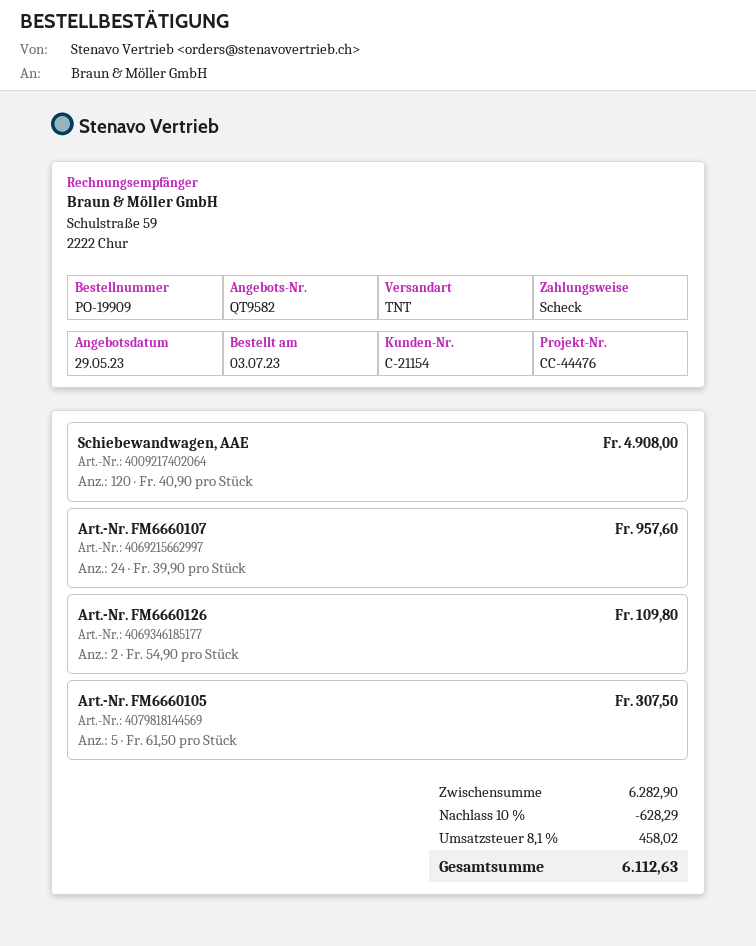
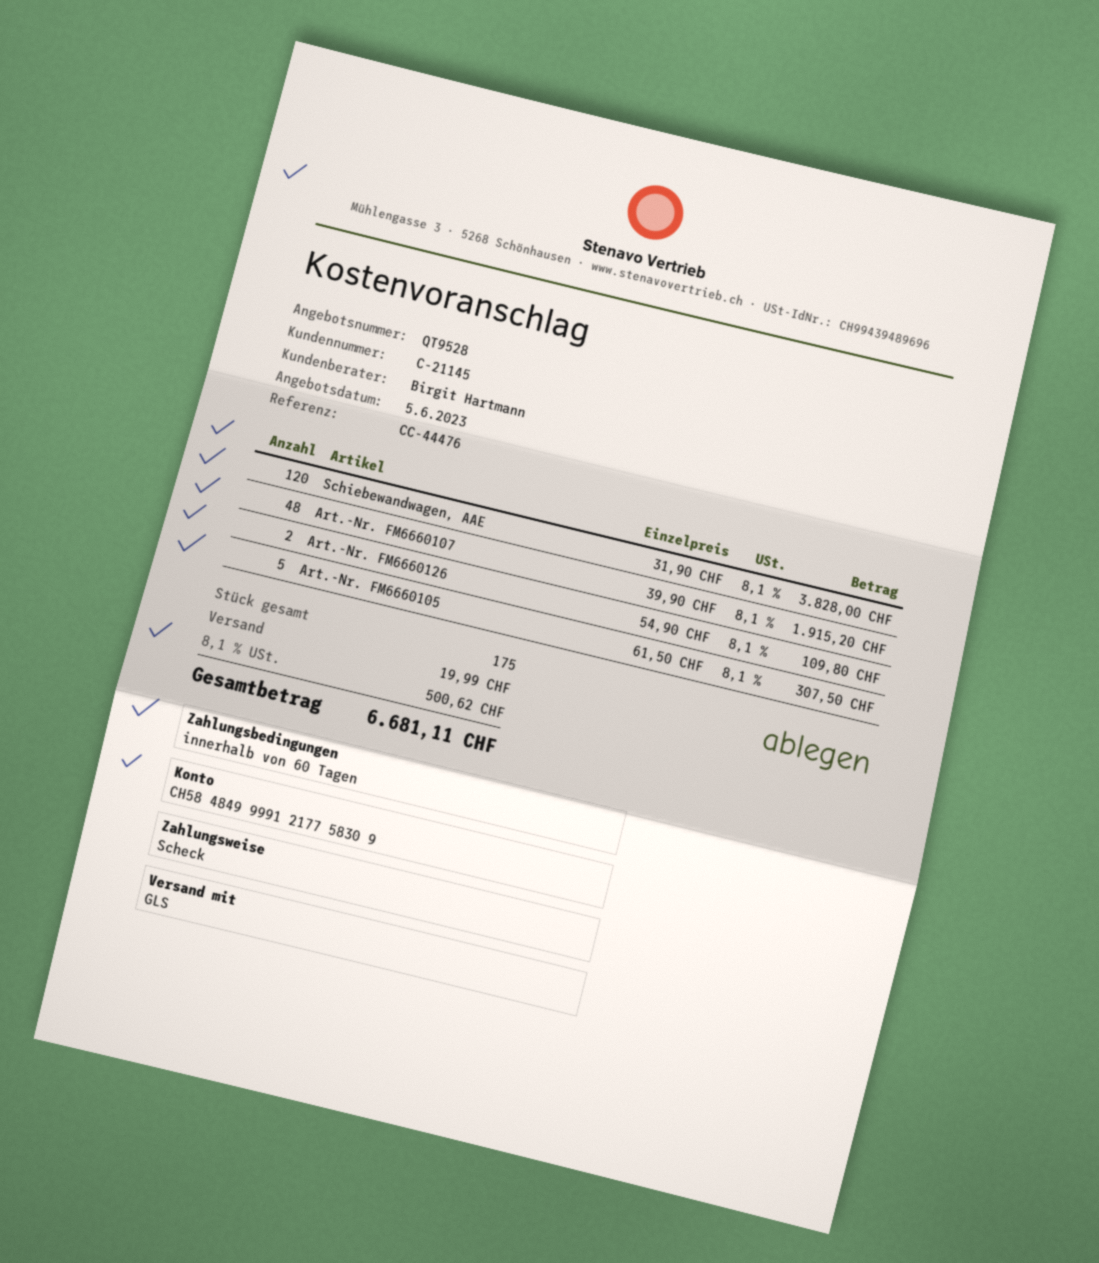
quote number: QT9582 -> QT9528
quote date: 2023-05-29 -> 2023-06-05
customer number: C-21154 -> C-21145
shipping method: TNT -> GLS
Schiebewandwagen, AAE: 120 x 40.90 = 4908.00 -> 120 x 31.90 = 3828.00
Art.-Nr. FM6660107: 24 x 39.90 = 957.60 -> 48 x 39.90 = 1915.20
discount: 10% = 628.29 -> none
shipping: none -> 19.99
tax: 8.1% = 458.02 -> 8.1% = 500.62
total: 6112.63 -> 6681.11

